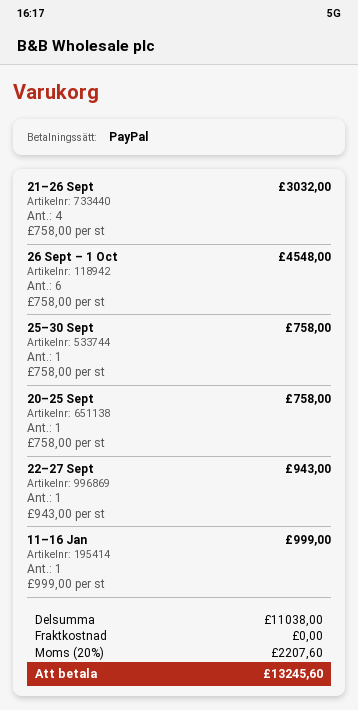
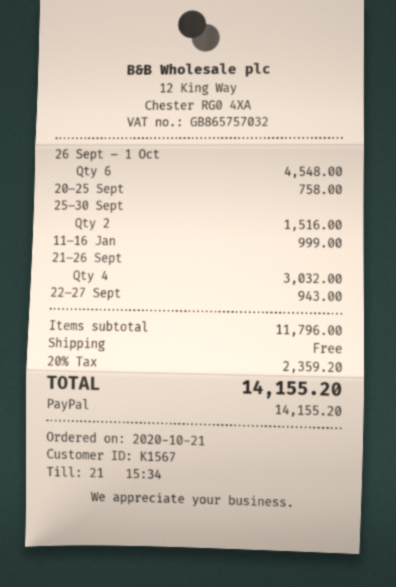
25–30 Sept: 1 for 758.00 -> 2 for 1516.00
subtotal: 11038.00 -> 11796.00
tax: 20% = 2207.60 -> 20% = 2359.20
total: 13245.60 -> 14155.20

